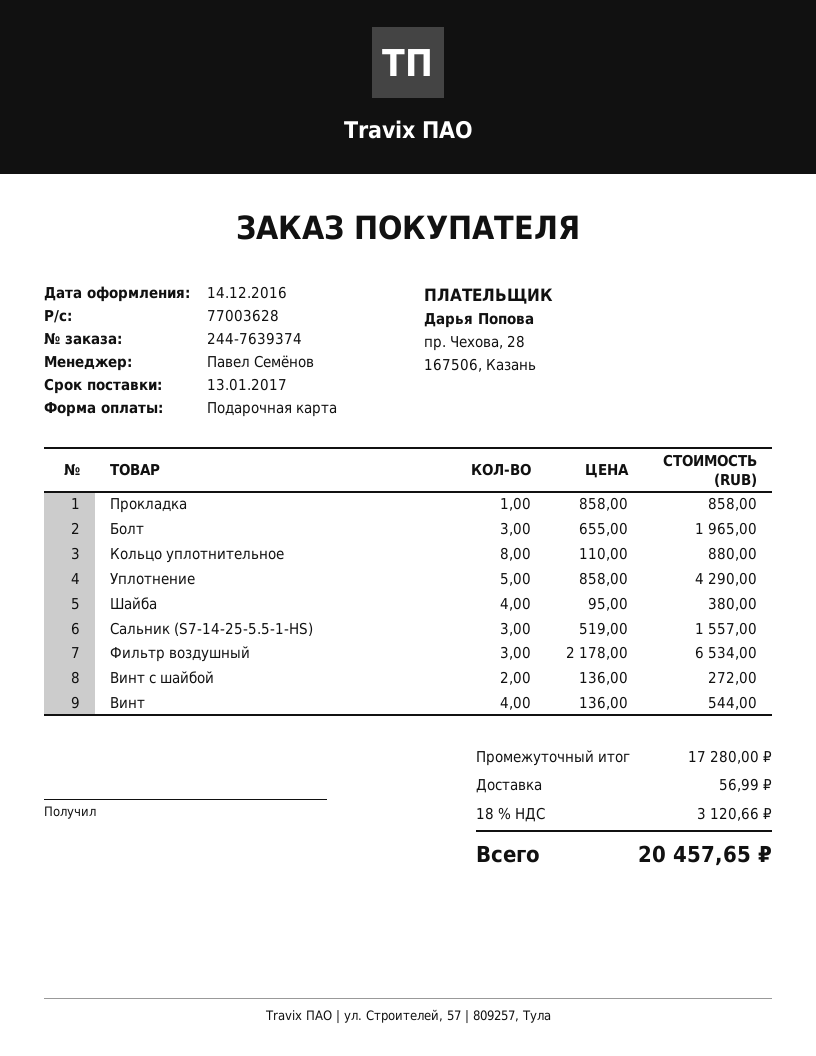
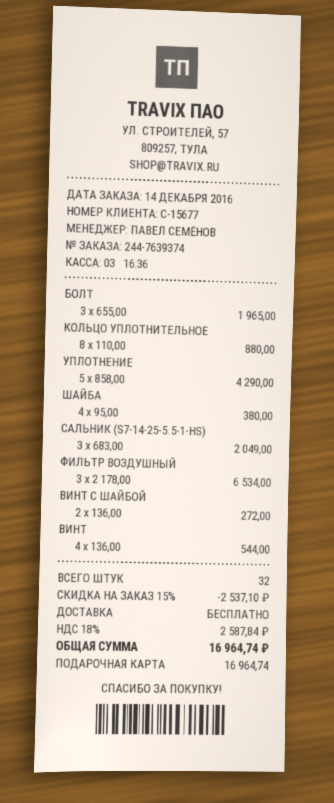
Прокладка: 1 x 858.00 = 858.00 -> none
Сальник (S7-14-25-5.5-1-HS): 3 x 519.00 = 1557.00 -> 3 x 683.00 = 2049.00
discount: none -> 15% = 2537.10
shipping: 56.99 -> 0.00
tax: 18% = 3120.66 -> 18% = 2587.84
total: 20457.65 -> 16964.74

